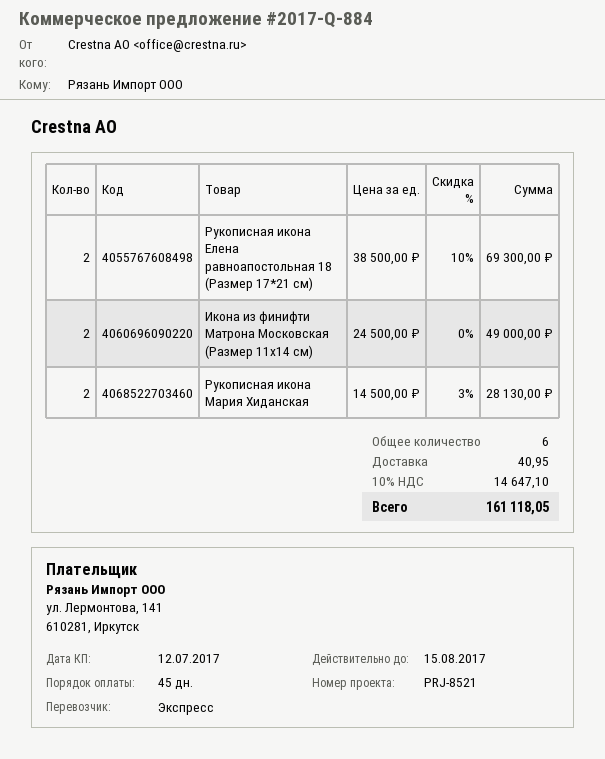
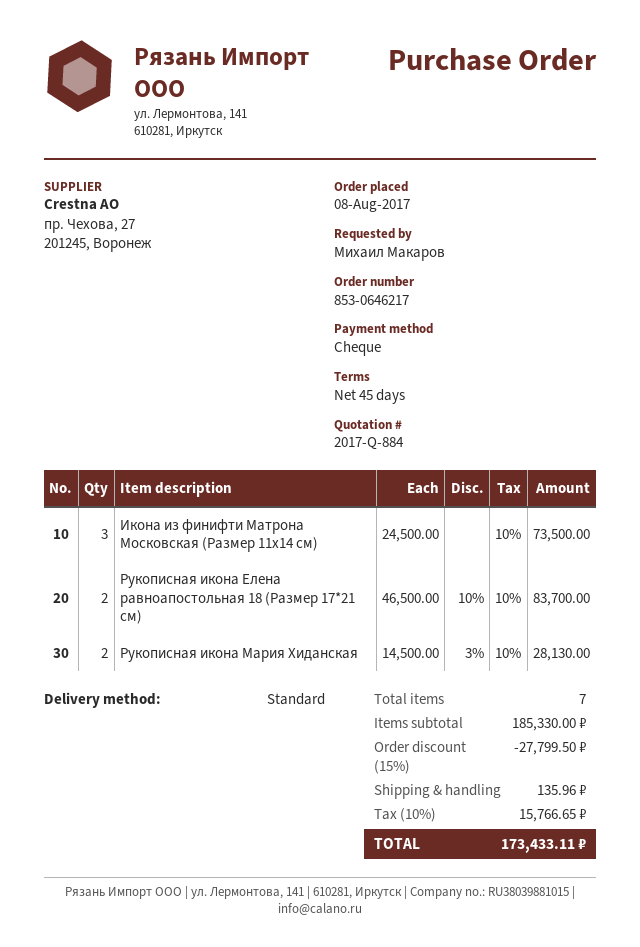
shipping method: express -> standard
Рукописная икона Елена равноапостольная 18 (Размер 17*21 см): 2 x 38500.00 - 10% = 69300.00 -> 2 x 46500.00 - 10% = 83700.00
Икона из финифти Матрона Московская (Размер 11х14 см): 2 x 24500.00 = 49000.00 -> 3 x 24500.00 = 73500.00
total quantity: 6 -> 7
discount: none -> 15% = 27799.50
shipping: 40.95 -> 135.96
tax: 10% = 14647.10 -> 10% = 15766.65
total: 161118.05 -> 173433.11

